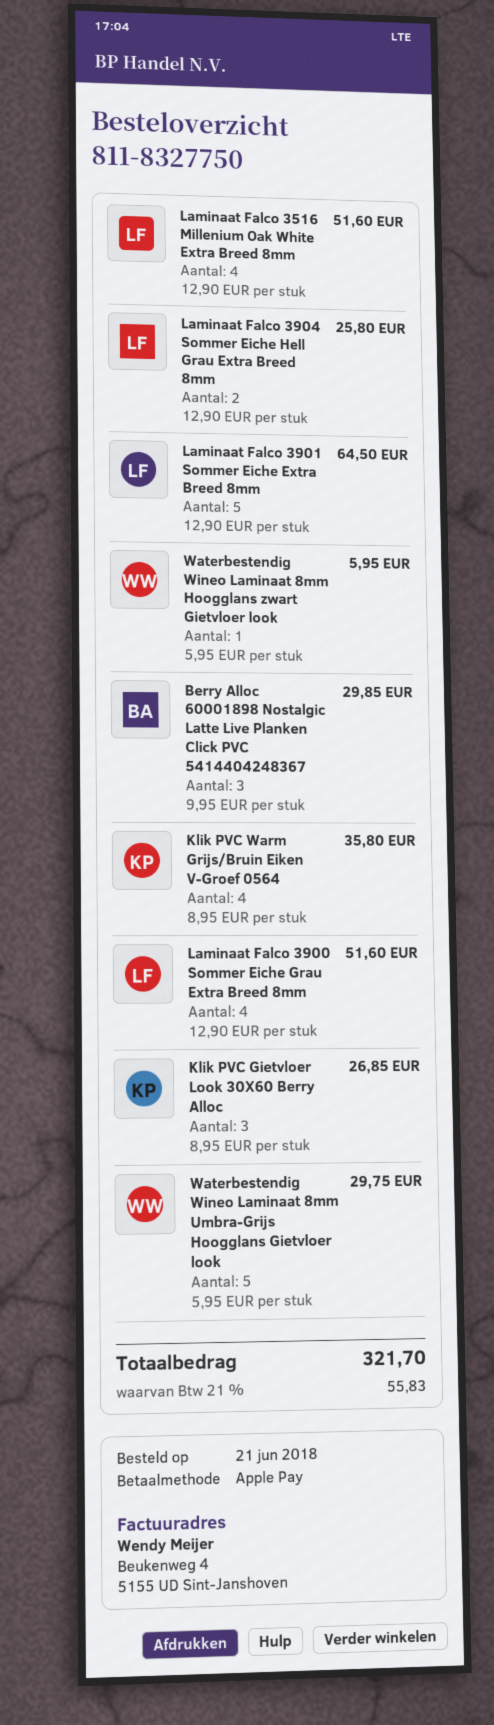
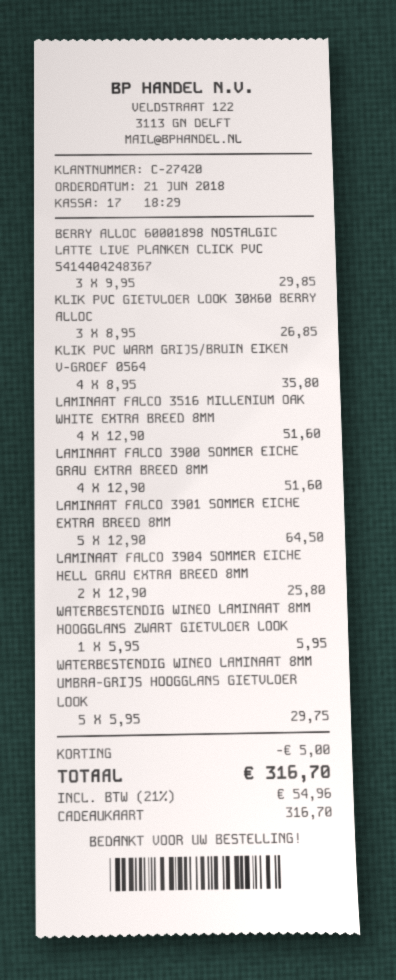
payment method: Apple Pay -> gift card
discount: none -> 5.00
tax: 21% = 55.83 -> 21% = 54.96
total: 321.70 -> 316.70

